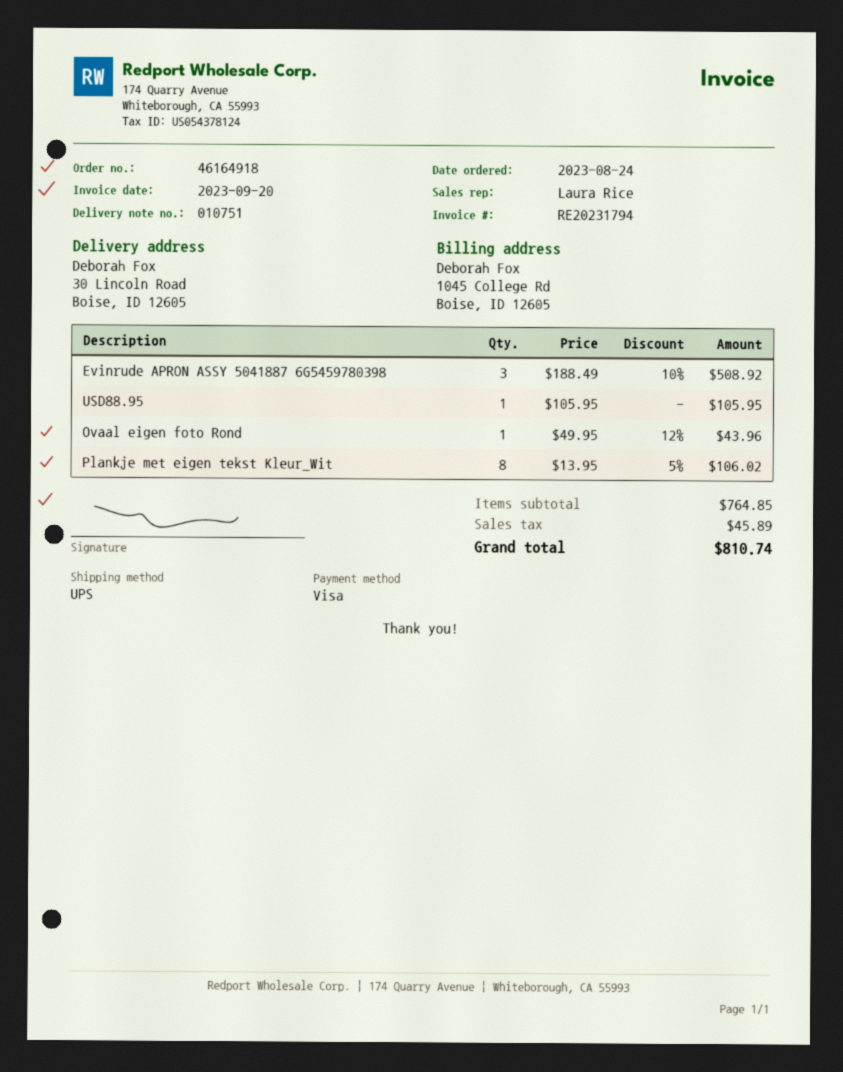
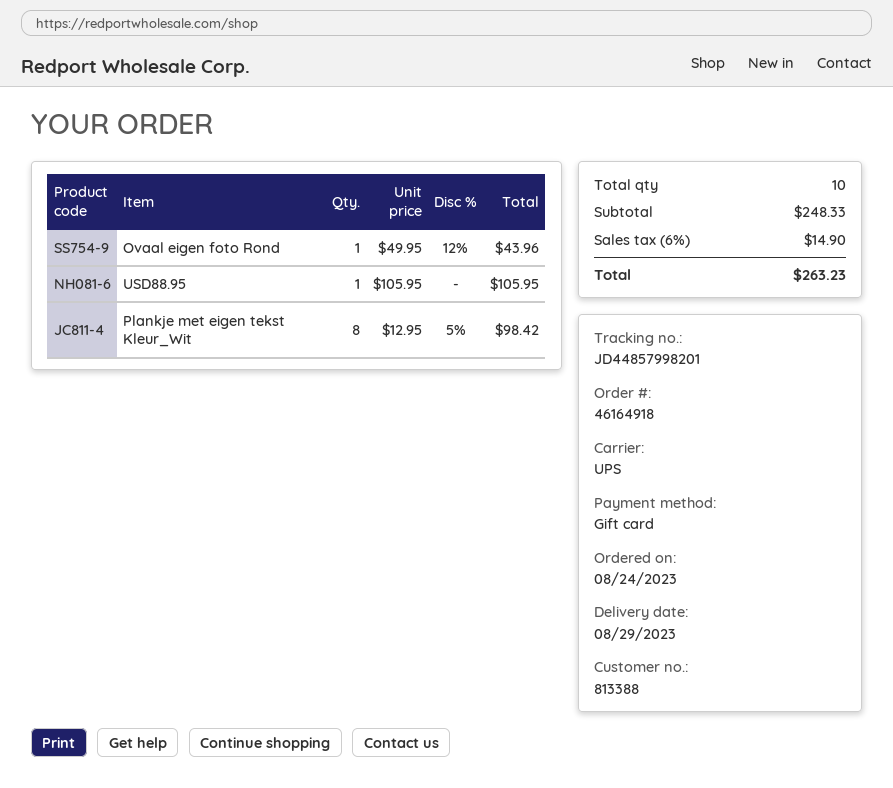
payment method: Visa -> gift card
Evinrude APRON ASSY 5041887 6G5459780398: 3 x 188.49 - 10% = 508.92 -> none
Plankje met eigen tekst Kleur_Wit: 8 x 13.95 - 5% = 106.02 -> 8 x 12.95 - 5% = 98.42
subtotal: 764.85 -> 248.33
tax: 45.89 -> 14.90
total: 810.74 -> 263.23

